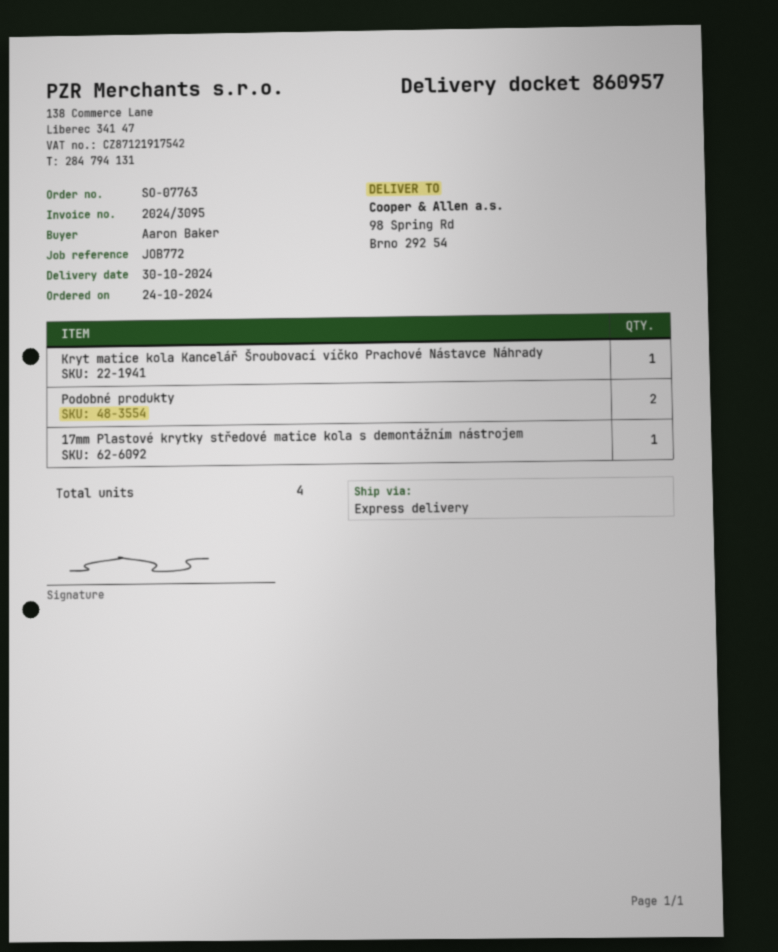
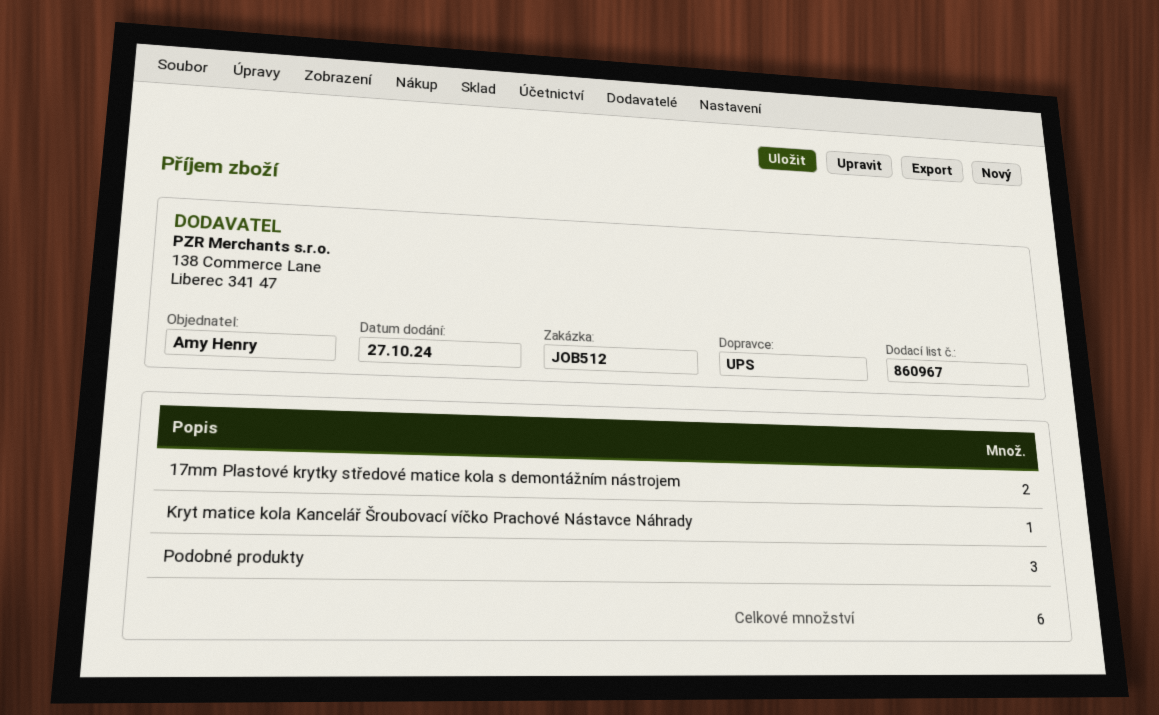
delivery note number: 860957 -> 860967
delivery date: 2024-10-30 -> 2024-10-27
reference: JOB772 -> JOB512
ordered by: Aaron Baker -> Amy Henry
shipping method: express -> UPS
Podobné produkty: 2 -> 3
17mm Plastové krytky středové matice kola s demontážním nástrojem: 1 -> 2
total quantity: 4 -> 6

